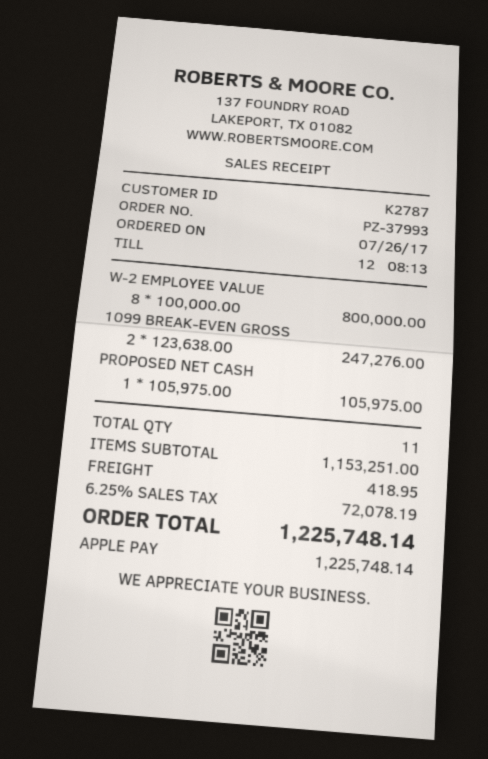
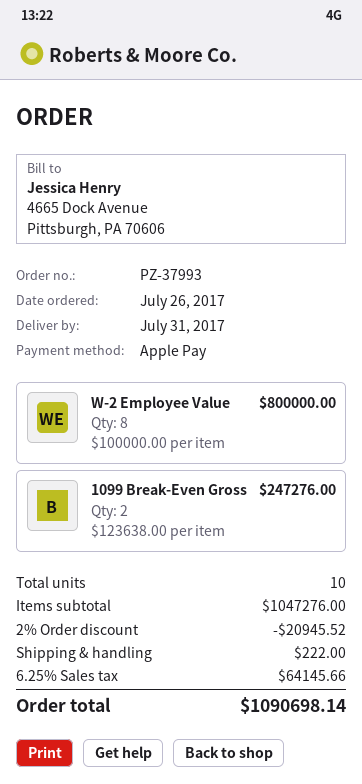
PROPOSED NET CASH: 1 x 105975.00 = 105975.00 -> none
total quantity: 11 -> 10
subtotal: 1153251.00 -> 1047276.00
discount: none -> 2% = 20945.52
shipping: 418.95 -> 222.00
tax: 6.25% = 72078.19 -> 6.25% = 64145.66
total: 1225748.14 -> 1090698.14

